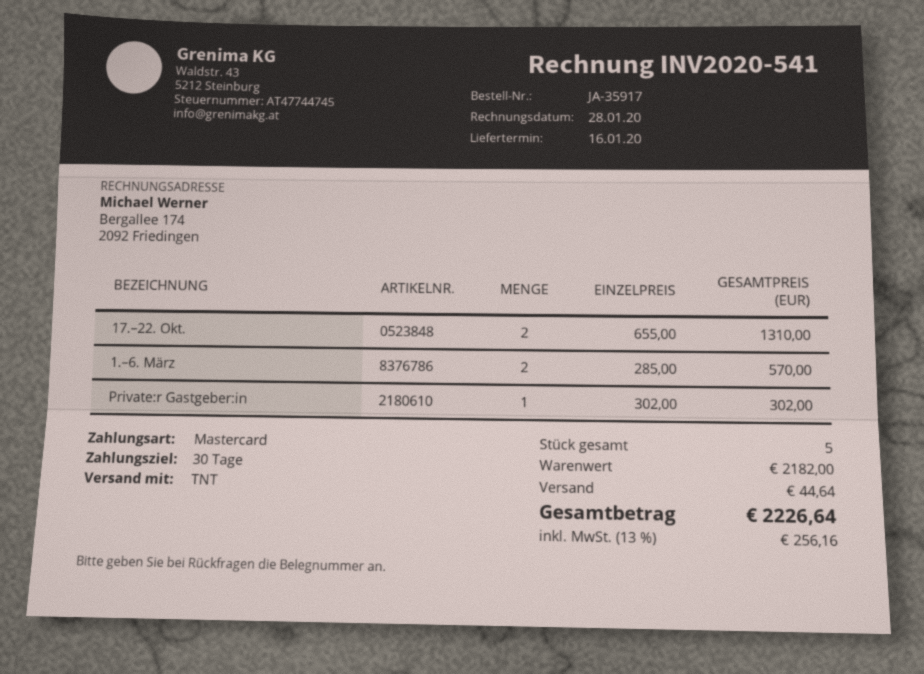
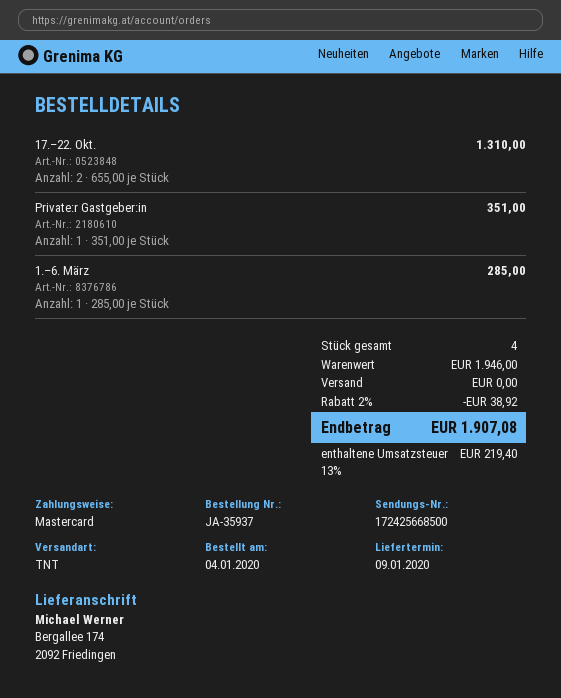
order number: JA-35917 -> JA-35937
delivery date: 2020-01-16 -> 2020-01-09
1.–6. März: 2 x 285.00 = 570.00 -> 1 x 285.00 = 285.00
Private:r Gastgeber:in: 1 x 302.00 = 302.00 -> 1 x 351.00 = 351.00
total quantity: 5 -> 4
subtotal: 2182.00 -> 1946.00
discount: none -> 2% = 38.92
shipping: 44.64 -> 0.00
tax: 13% = 256.16 -> 13% = 219.40
total: 2226.64 -> 1907.08

